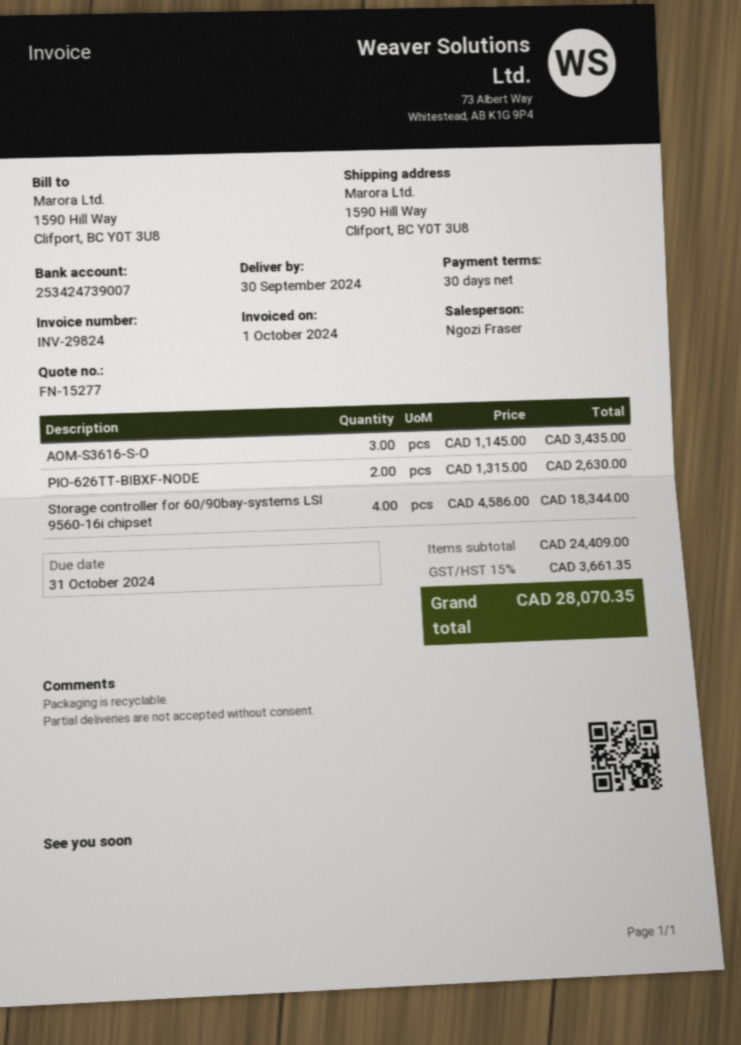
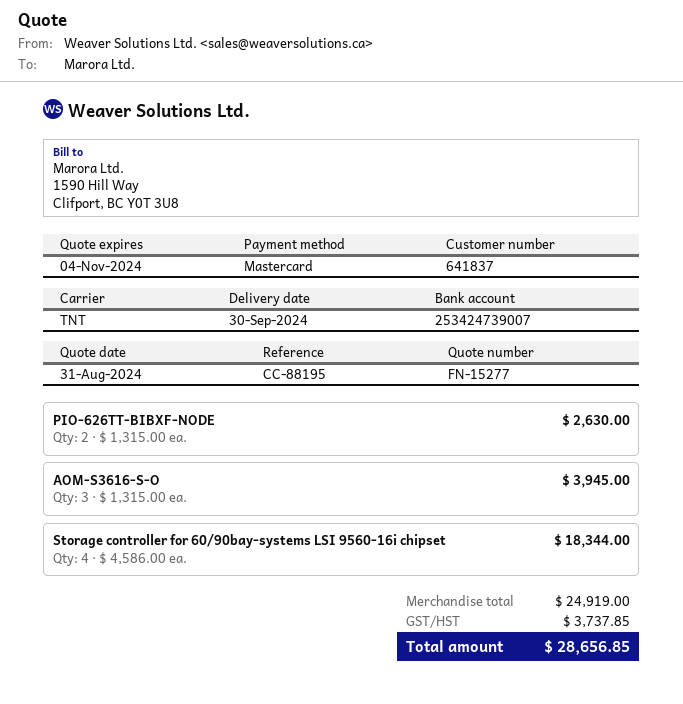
AOM-S3616-S-O: 3 x 1145.00 = 3435.00 -> 3 x 1315.00 = 3945.00
subtotal: 24409.00 -> 24919.00
tax: 3661.35 -> 3737.85
total: 28070.35 -> 28656.85

